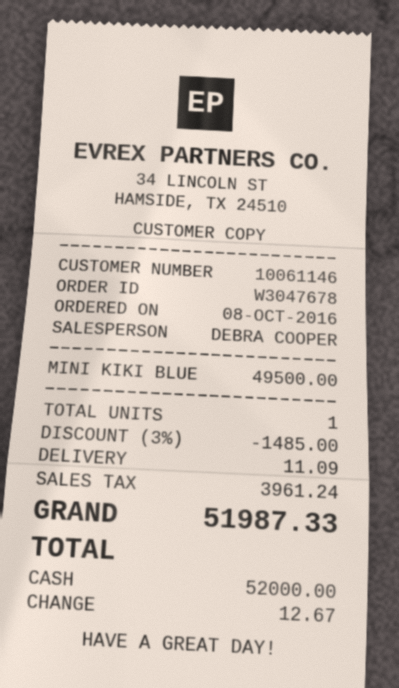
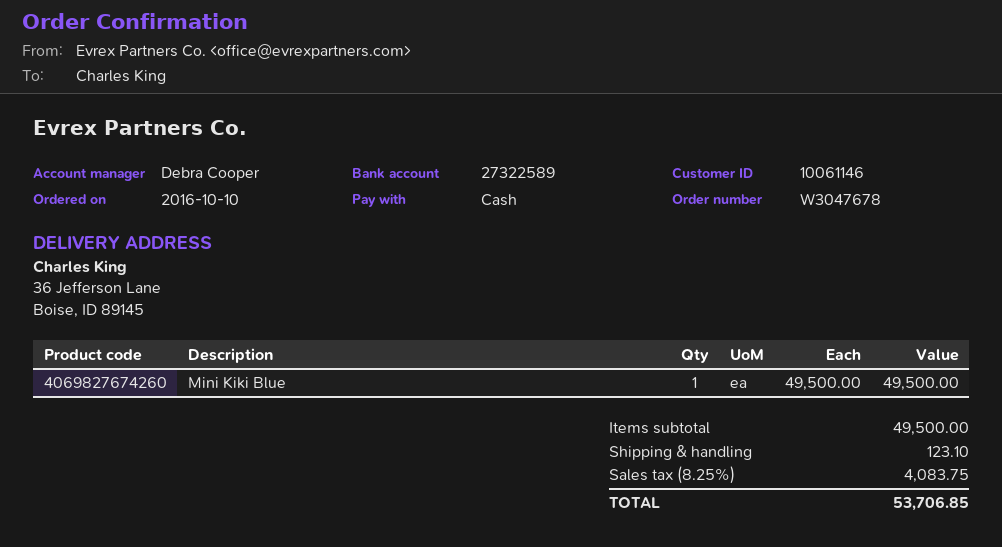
order date: 2016-10-08 -> 2016-10-10
discount: 3% = 1485.00 -> none
shipping: 11.09 -> 123.10
tax: 3961.24 -> 4083.75
total: 51987.33 -> 53706.85

